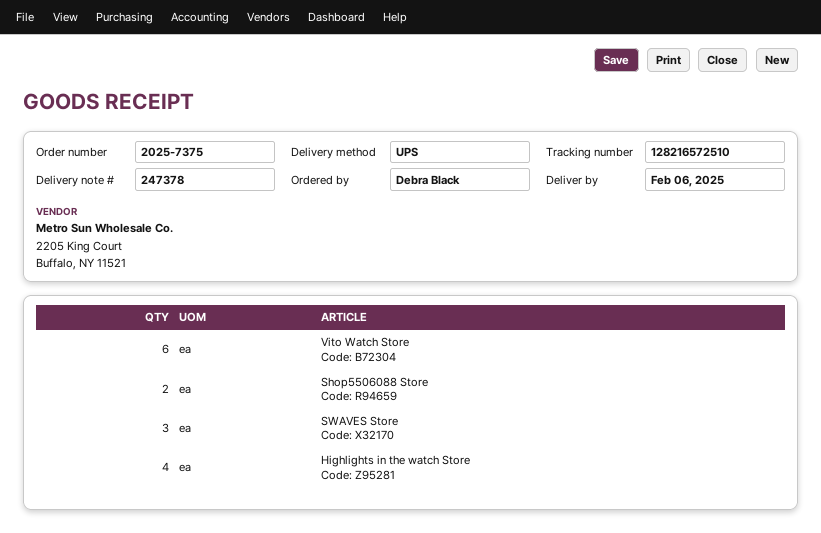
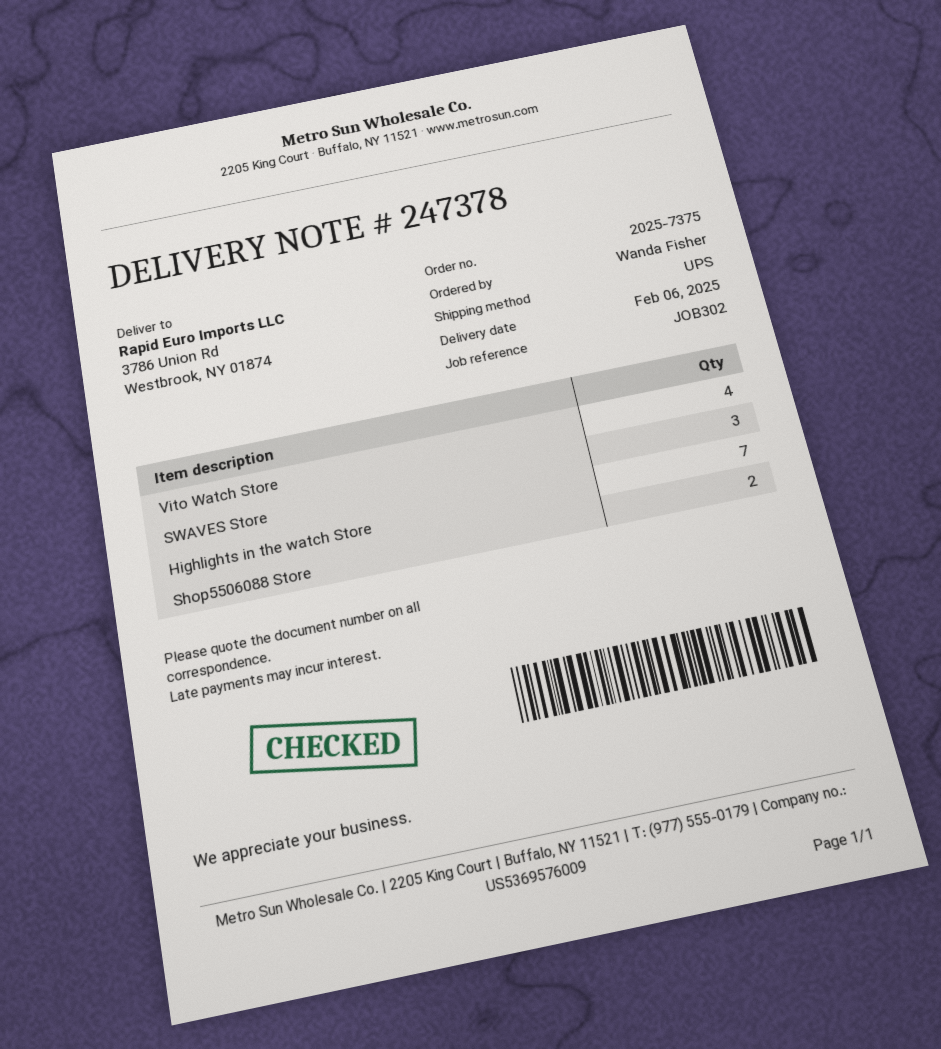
ordered by: Debra Black -> Wanda Fisher
Vito Watch Store: 6 -> 4
Highlights in the watch Store: 4 -> 7

